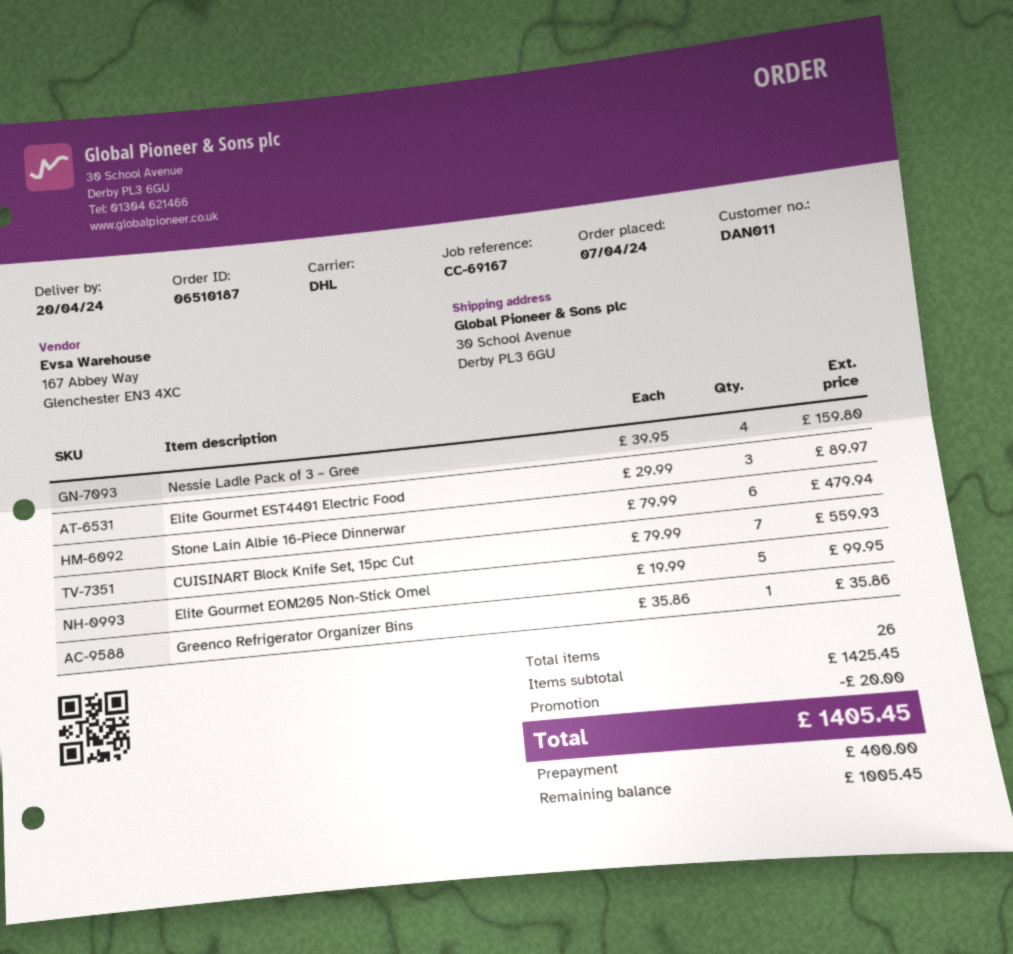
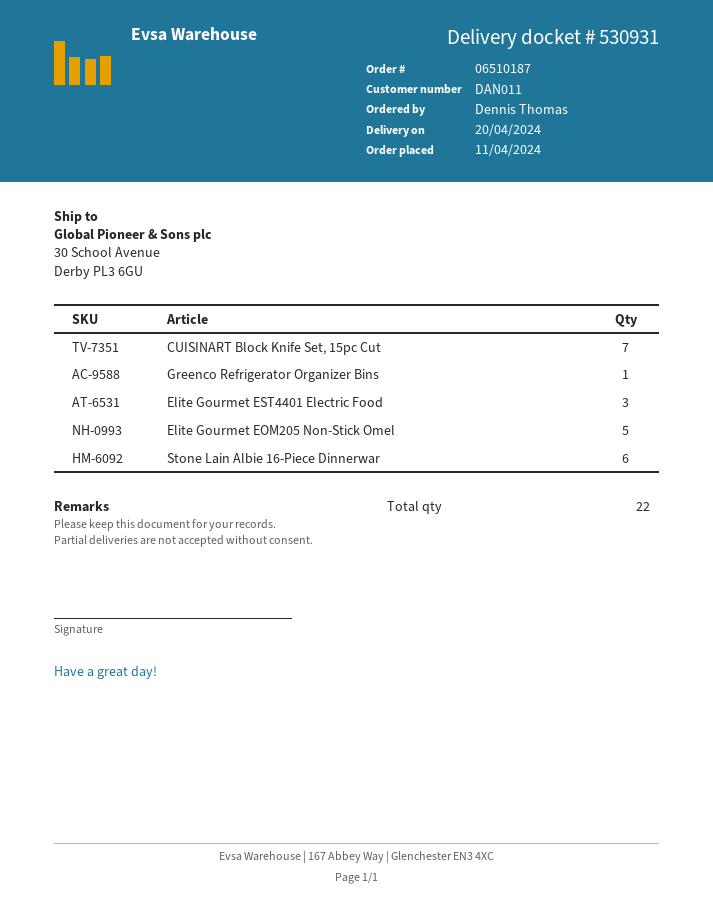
order date: 2024-04-07 -> 2024-04-11
Nessie Ladle Pack of 3 – Gree: 4 -> none
total quantity: 26 -> 22

